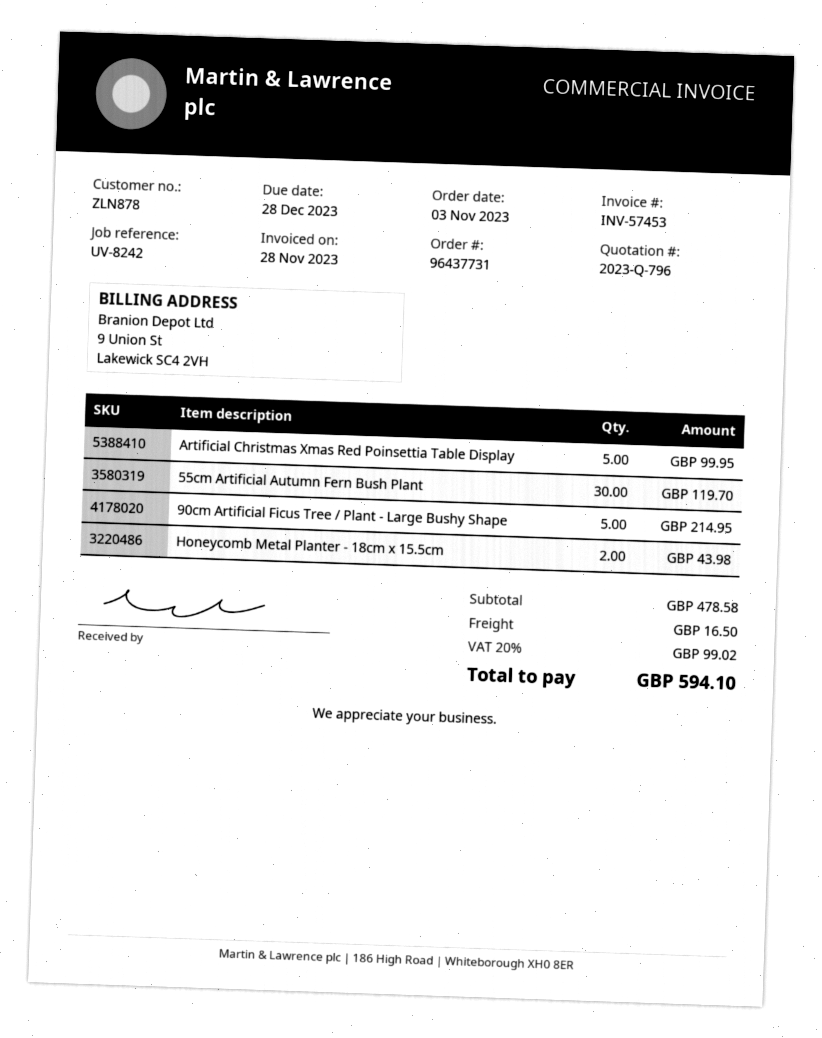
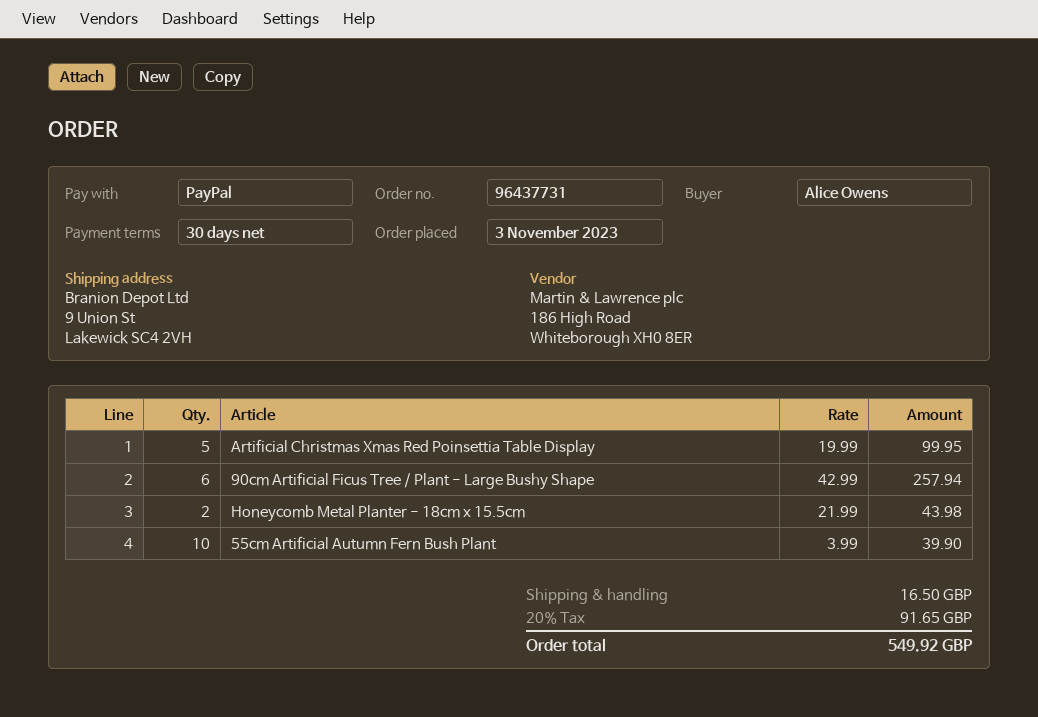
55cm Artificial Autumn Fern Bush Plant: 30 for 119.70 -> 10 for 39.90
90cm Artificial Ficus Tree / Plant - Large Bushy Shape: 5 for 214.95 -> 6 for 257.94
tax: 20% = 99.02 -> 20% = 91.65
total: 594.10 -> 549.92

